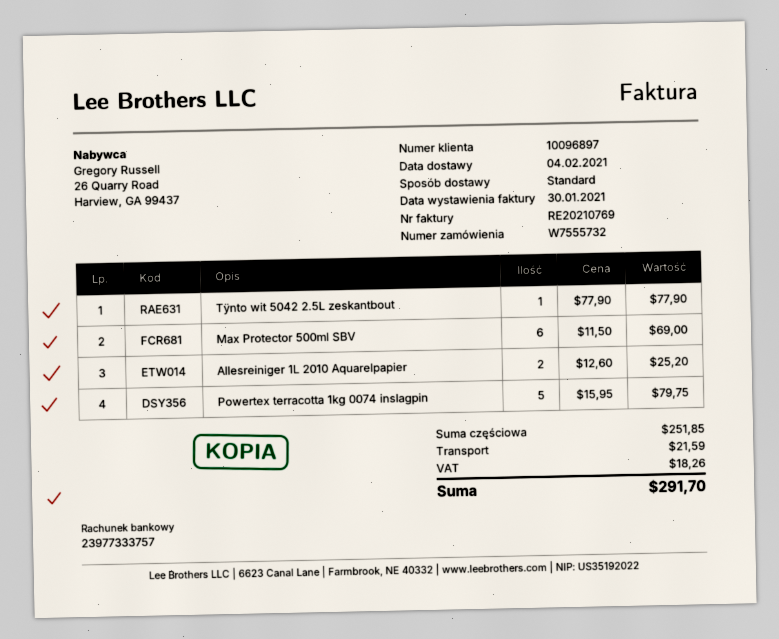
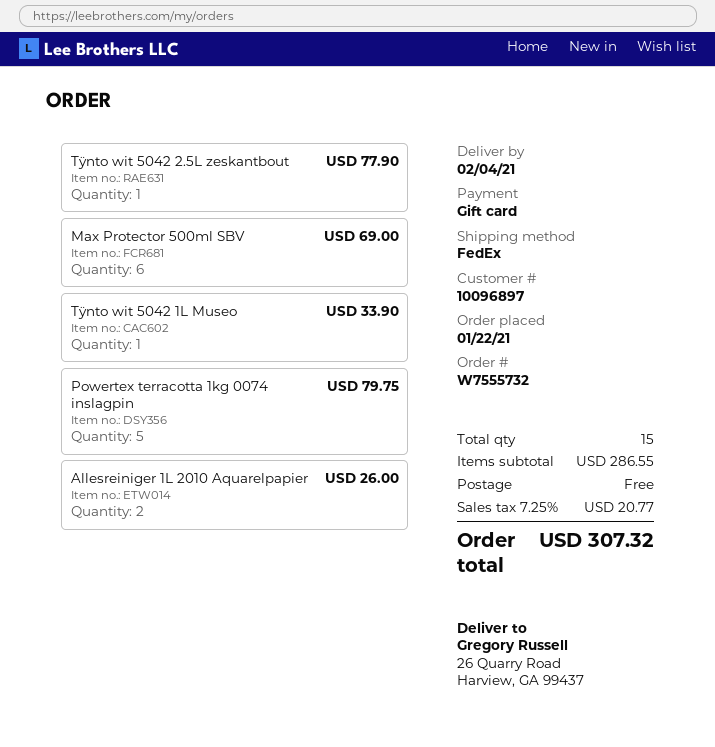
shipping method: standard -> FedEx
Allesreiniger 1L 2010 Aquarelpapier: 2 for 25.20 -> 2 for 26.00
Tÿnto wit 5042 1L Museo: none -> 1 for 33.90
subtotal: 251.85 -> 286.55
shipping: 21.59 -> 0.00
tax: 18.26 -> 20.77
total: 291.70 -> 307.32

